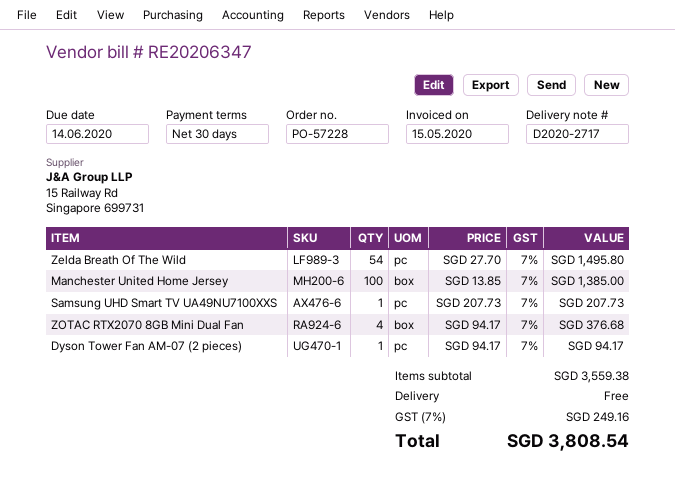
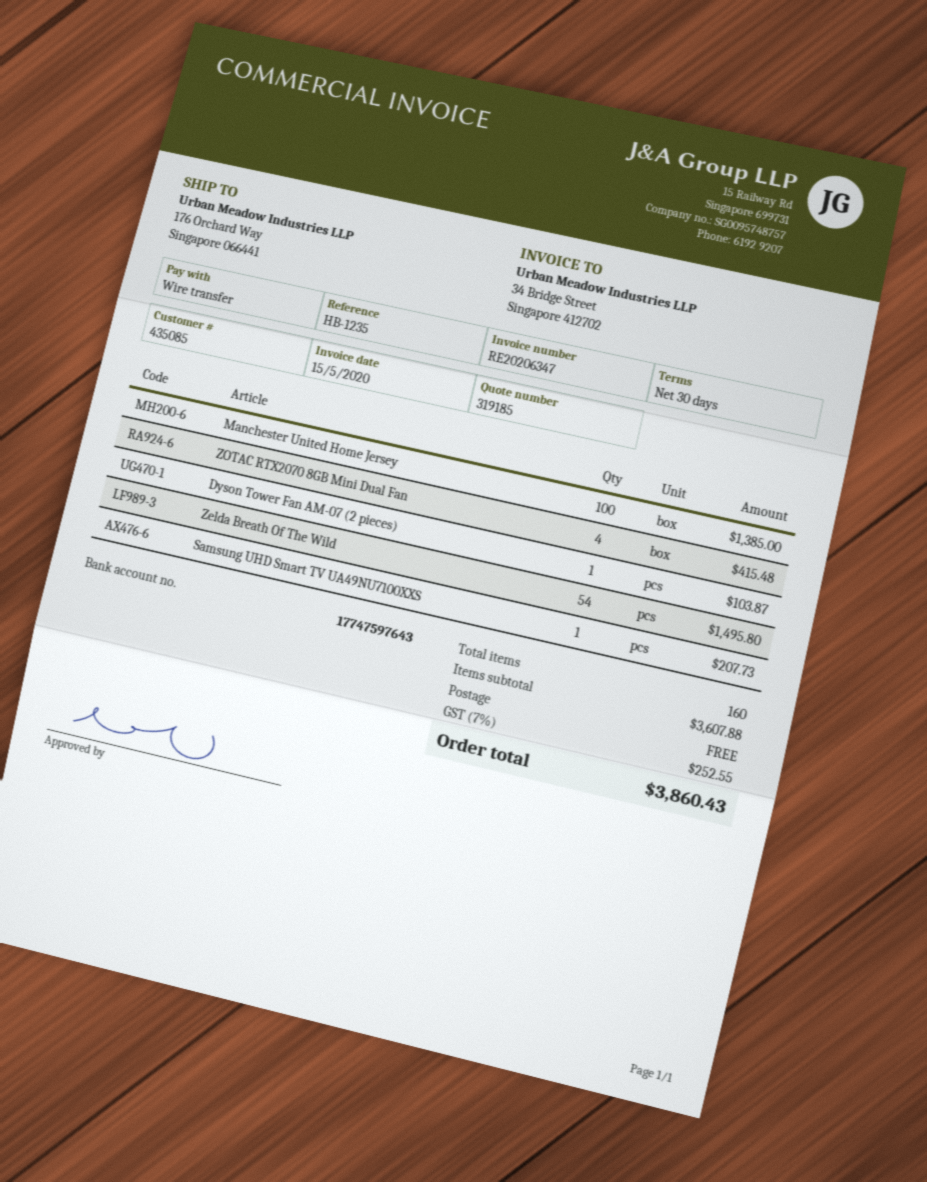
ZOTAC RTX2070 8GB Mini Dual Fan: 4 for 376.68 -> 4 for 415.48
Dyson Tower Fan AM-07 (2 pieces): 1 for 94.17 -> 1 for 103.87
subtotal: 3559.38 -> 3607.88
tax: 7% = 249.16 -> 7% = 252.55
total: 3808.54 -> 3860.43

